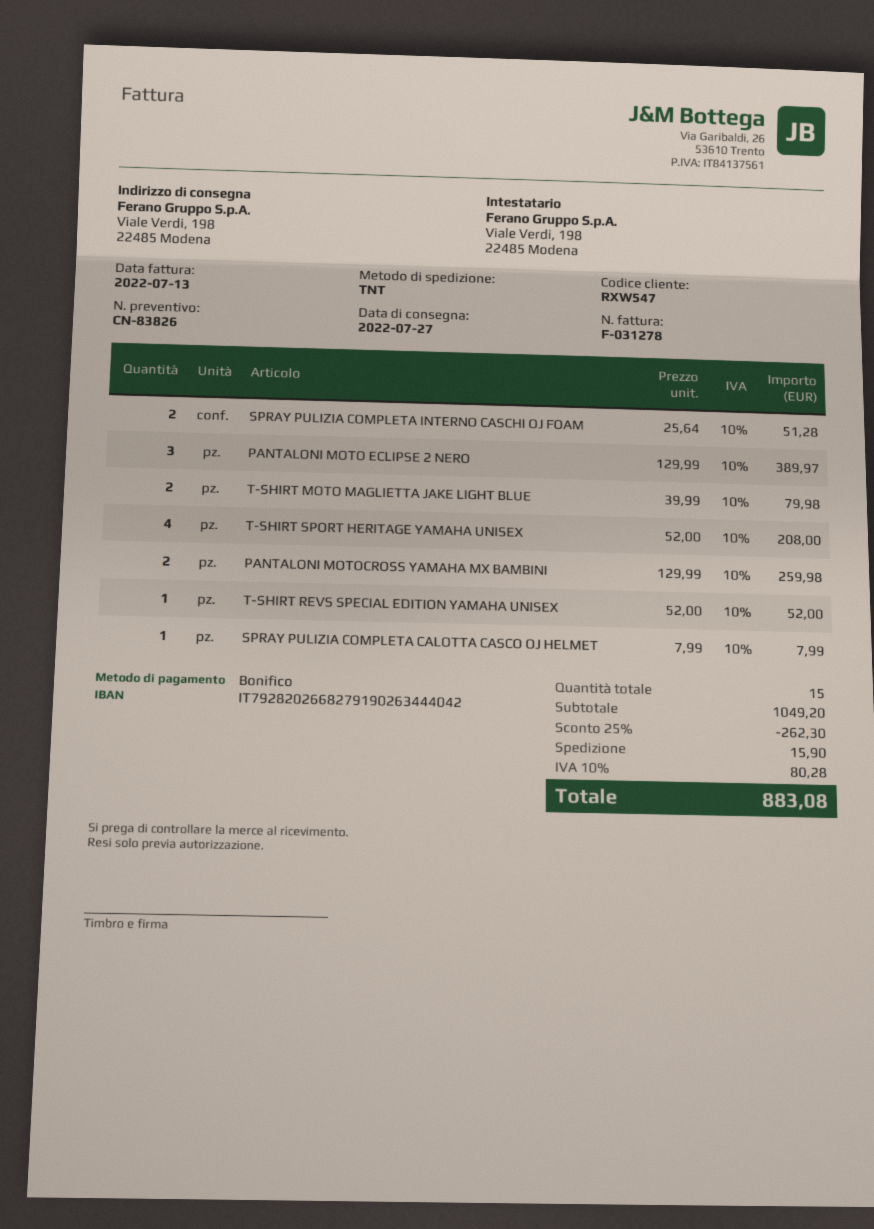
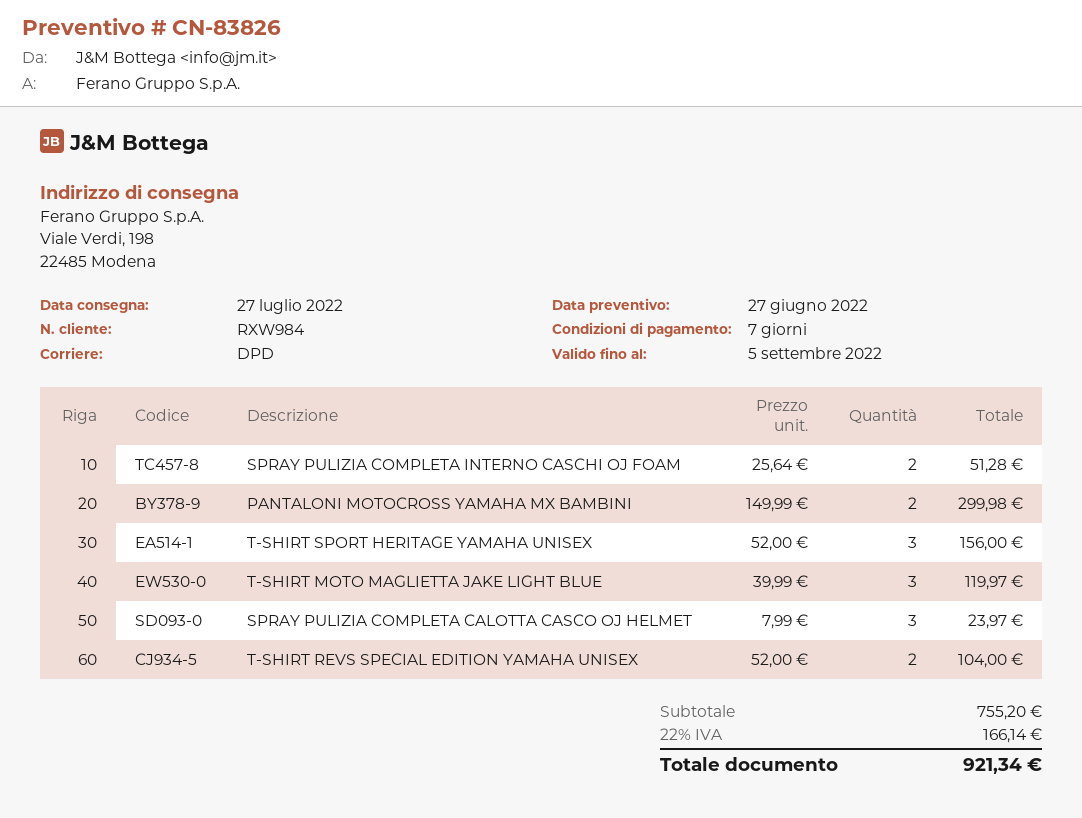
customer number: RXW547 -> RXW984
shipping method: TNT -> DPD
PANTALONI MOTO ECLIPSE 2 NERO: 3 x 129.99 = 389.97 -> none
T-SHIRT MOTO MAGLIETTA JAKE LIGHT BLUE: 2 x 39.99 = 79.98 -> 3 x 39.99 = 119.97
T-SHIRT SPORT HERITAGE YAMAHA UNISEX: 4 x 52.00 = 208.00 -> 3 x 52.00 = 156.00
PANTALONI MOTOCROSS YAMAHA MX BAMBINI: 2 x 129.99 = 259.98 -> 2 x 149.99 = 299.98
T-SHIRT REVS SPECIAL EDITION YAMAHA UNISEX: 1 x 52.00 = 52.00 -> 2 x 52.00 = 104.00
SPRAY PULIZIA COMPLETA CALOTTA CASCO OJ HELMET: 1 x 7.99 = 7.99 -> 3 x 7.99 = 23.97
subtotal: 1049.20 -> 755.20
discount: 25% = 262.30 -> none
shipping: 15.90 -> none
tax: 10% = 80.28 -> 22% = 166.14
total: 883.08 -> 921.34

